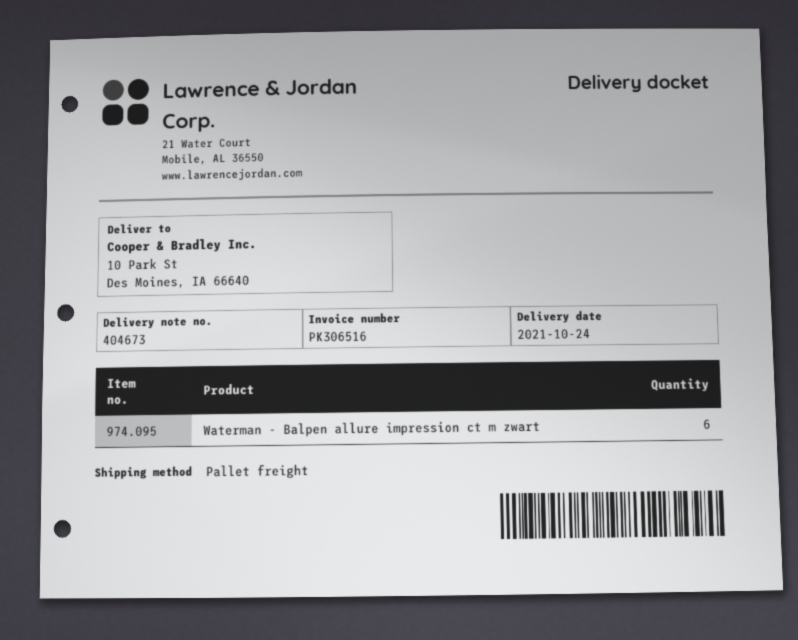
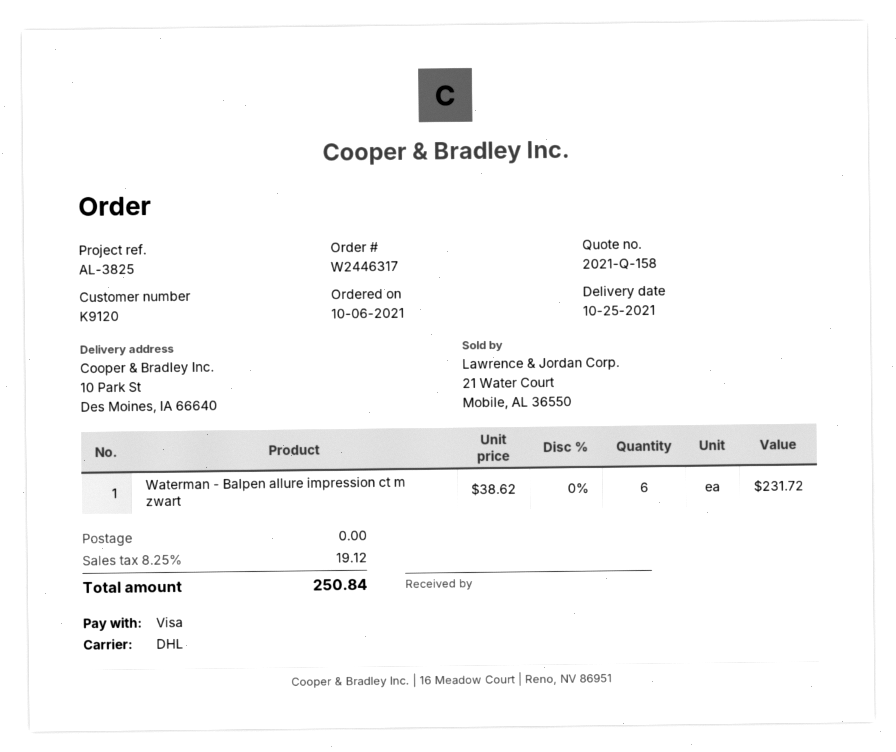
delivery date: 2021-10-24 -> 2021-10-25
shipping method: pallet freight -> DHL

